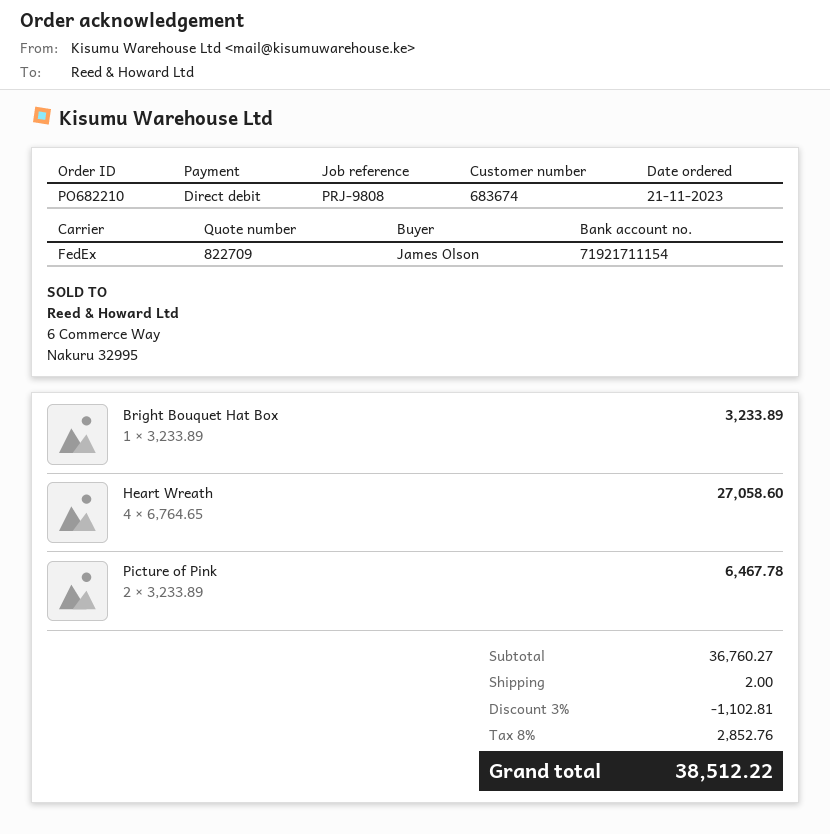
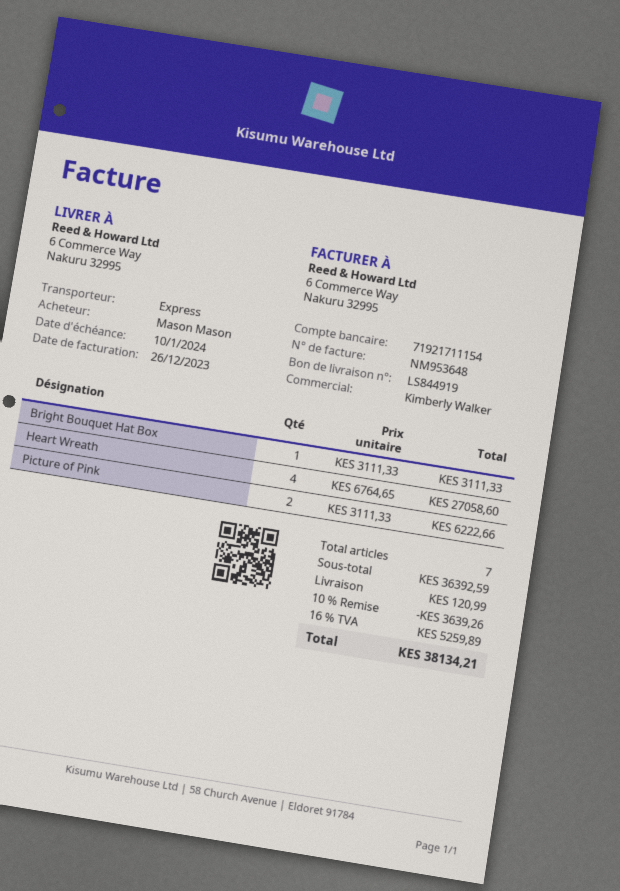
ordered by: James Olson -> Mason Mason
shipping method: FedEx -> express
Bright Bouquet Hat Box: 1 x 3233.89 = 3233.89 -> 1 x 3111.33 = 3111.33
Picture of Pink: 2 x 3233.89 = 6467.78 -> 2 x 3111.33 = 6222.66
subtotal: 36760.27 -> 36392.59
discount: 3% = 1102.81 -> 10% = 3639.26
shipping: 2.00 -> 120.99
tax: 8% = 2852.76 -> 16% = 5259.89
total: 38512.22 -> 38134.21

